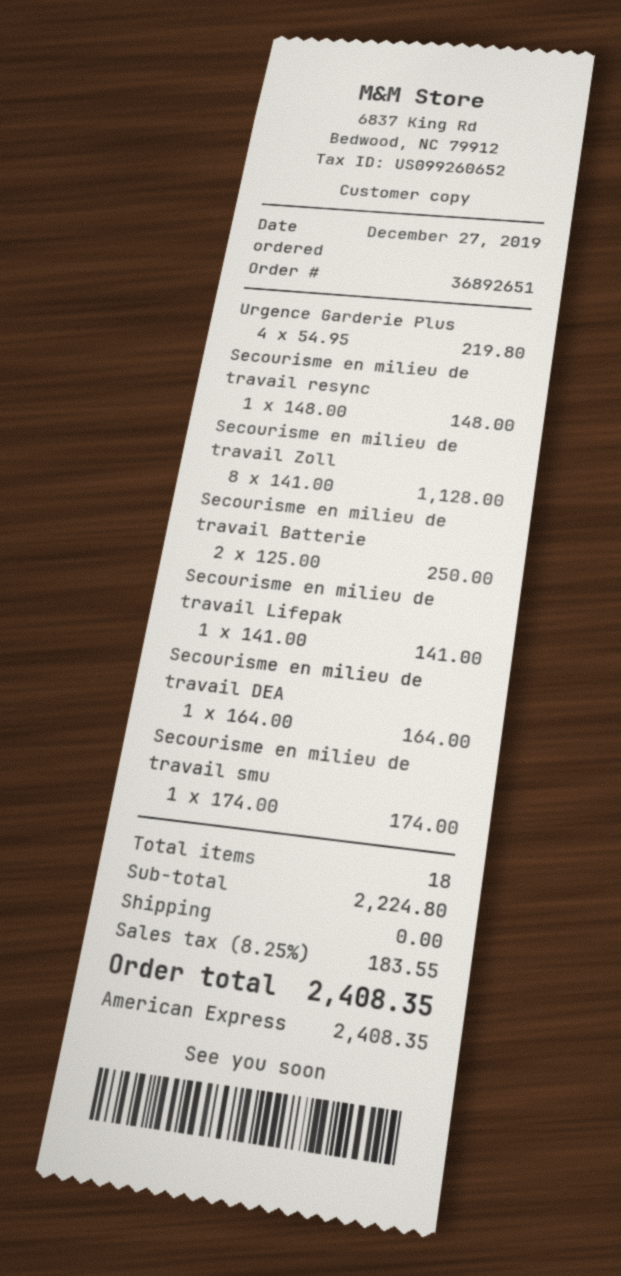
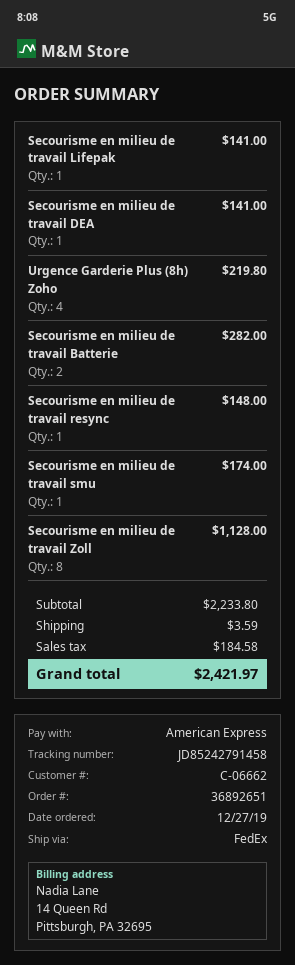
Secourisme en milieu de travail Batterie: 2 for 250.00 -> 2 for 282.00
Secourisme en milieu de travail DEA: 1 for 164.00 -> 1 for 141.00
subtotal: 2224.80 -> 2233.80
shipping: 0.00 -> 3.59
tax: 183.55 -> 184.58
total: 2408.35 -> 2421.97

